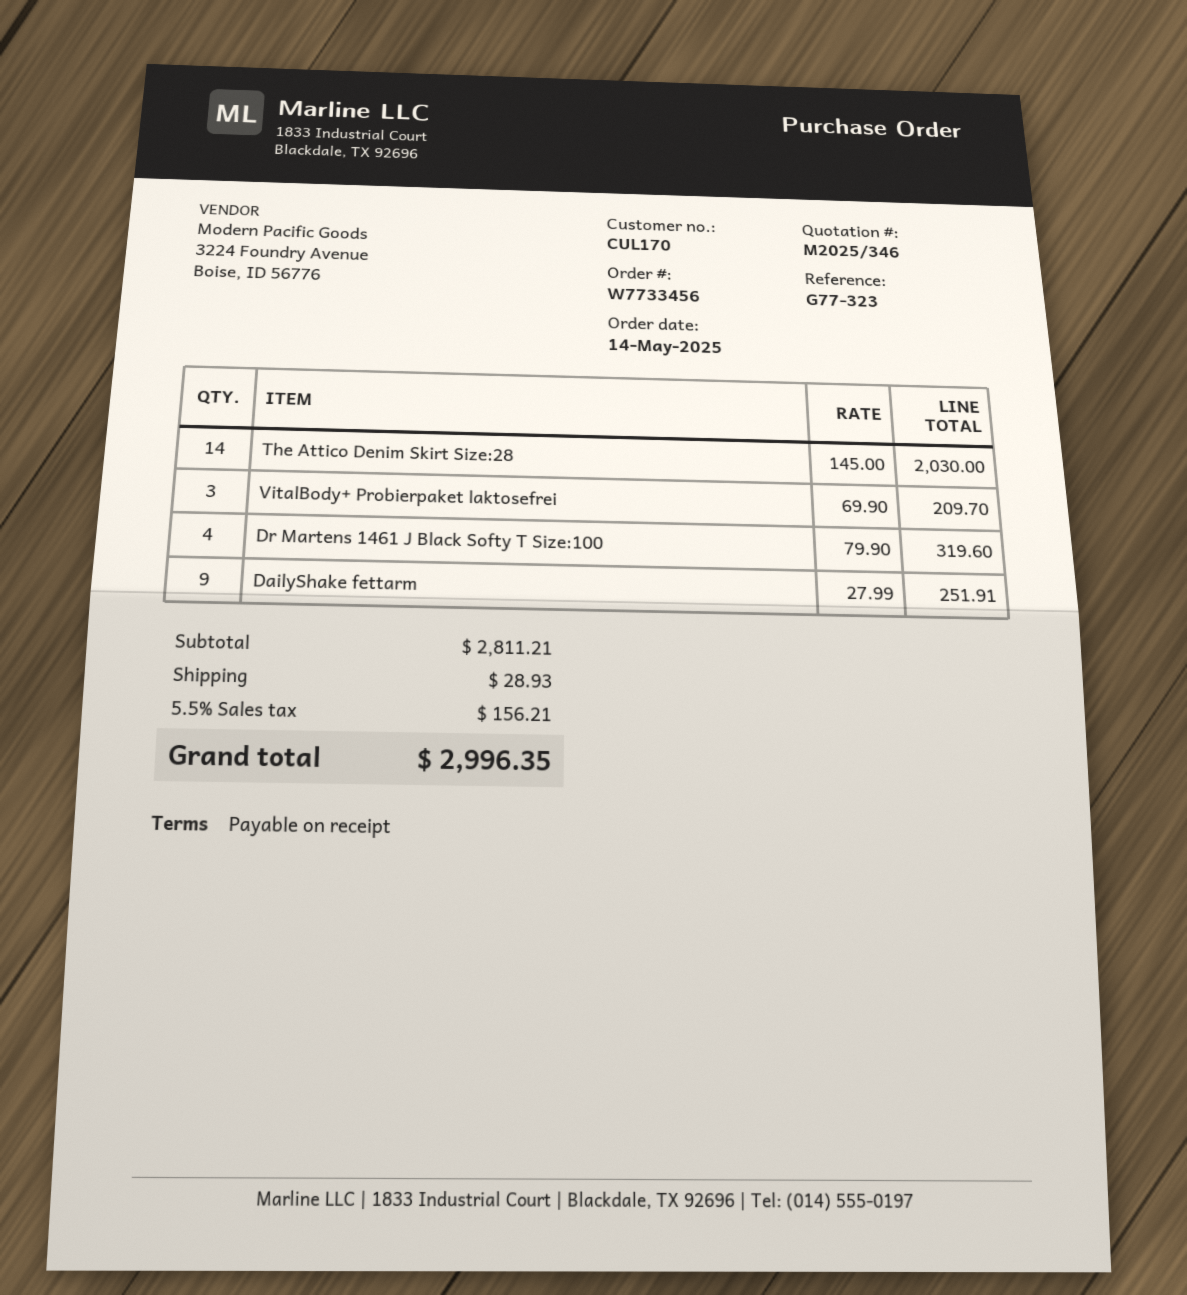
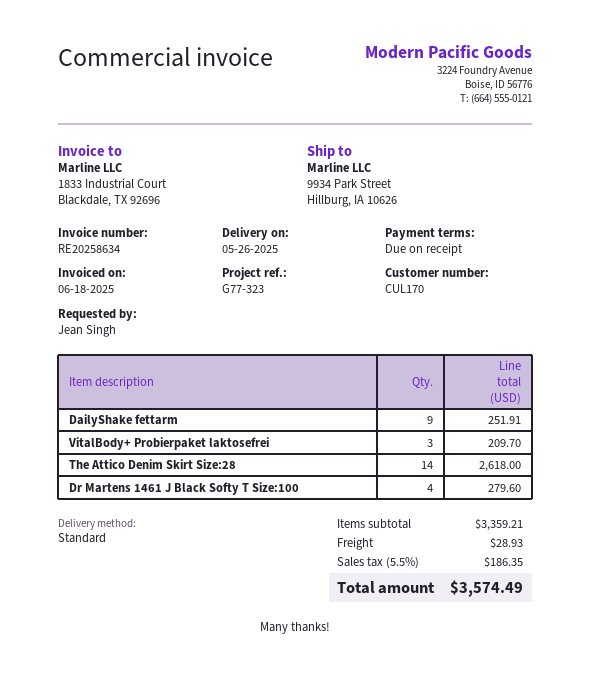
The Attico Denim Skirt Size:28: 14 for 2030.00 -> 14 for 2618.00
Dr Martens 1461 J Black Softy T Size:100: 4 for 319.60 -> 4 for 279.60
subtotal: 2811.21 -> 3359.21
tax: 5.5% = 156.21 -> 5.5% = 186.35
total: 2996.35 -> 3574.49

